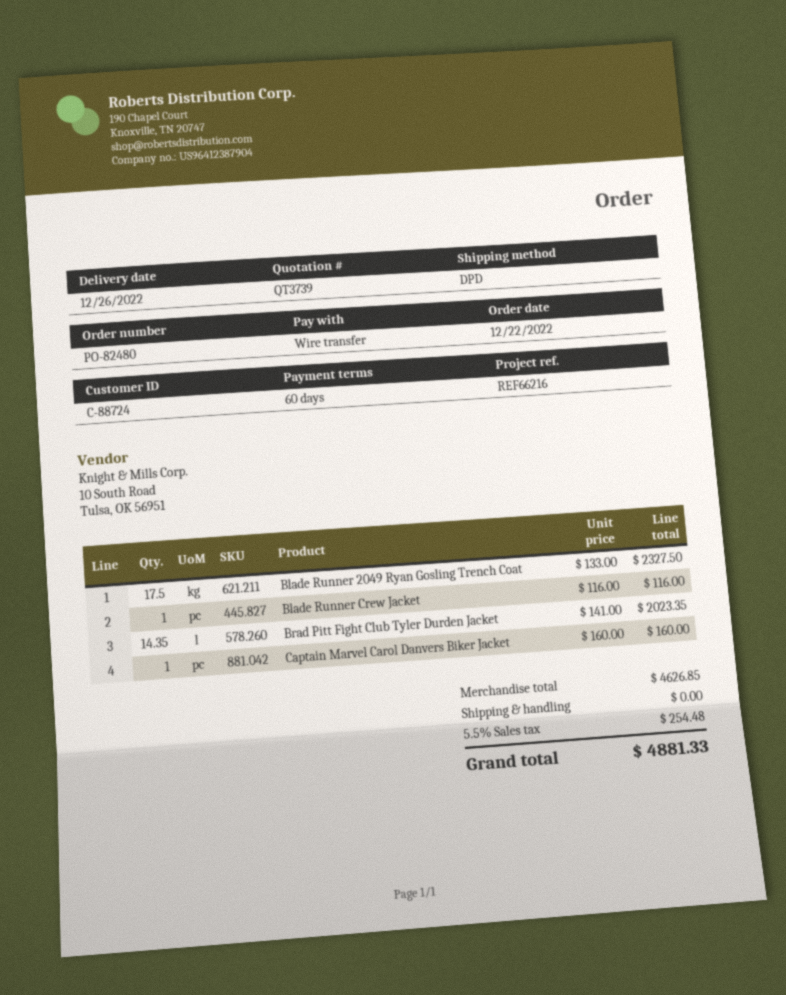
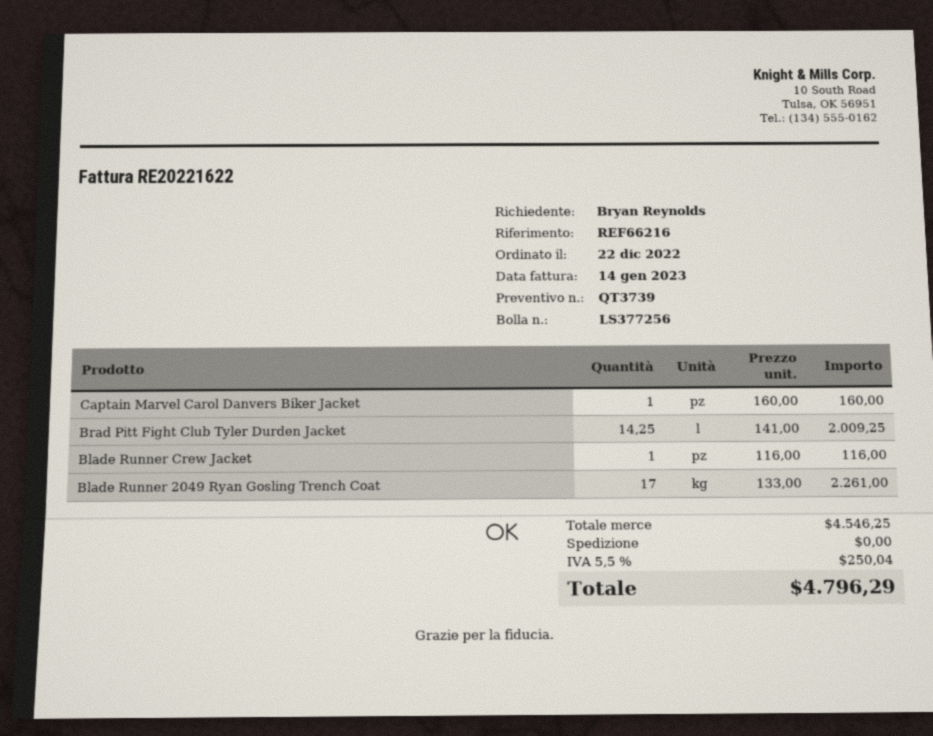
Blade Runner 2049 Ryan Gosling Trench Coat: 17.5 x 133.00 = 2327.50 -> 17 x 133.00 = 2261.00
Brad Pitt Fight Club Tyler Durden Jacket: 14.35 x 141.00 = 2023.35 -> 14.25 x 141.00 = 2009.25
subtotal: 4626.85 -> 4546.25
tax: 5.5% = 254.48 -> 5.5% = 250.04
total: 4881.33 -> 4796.29

